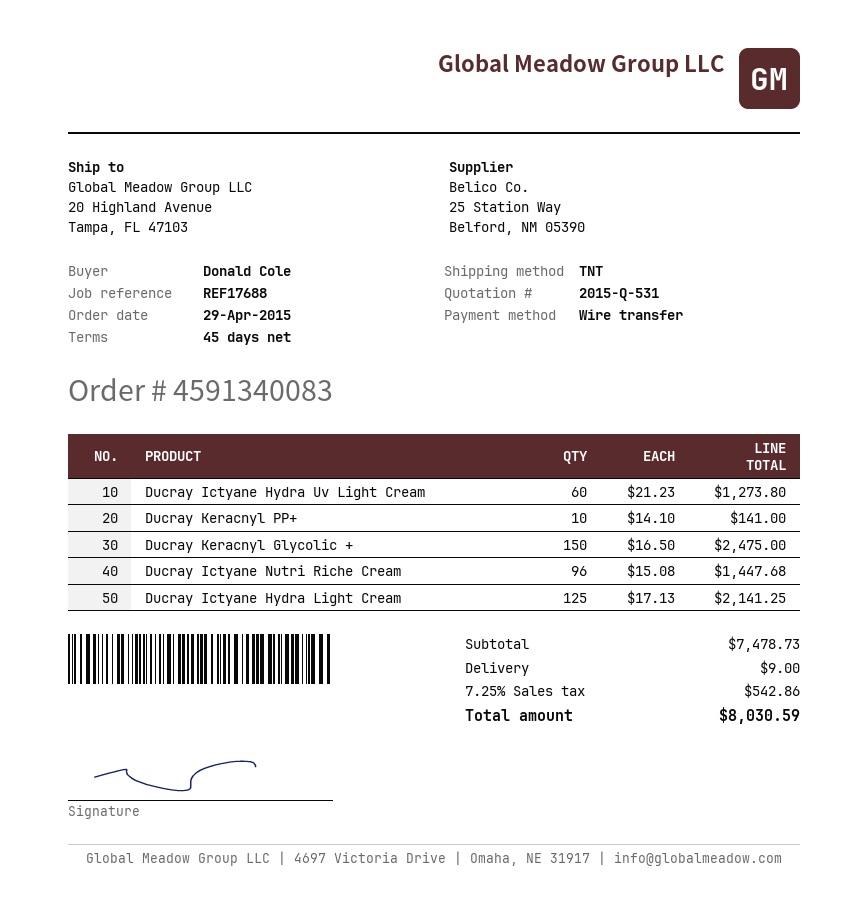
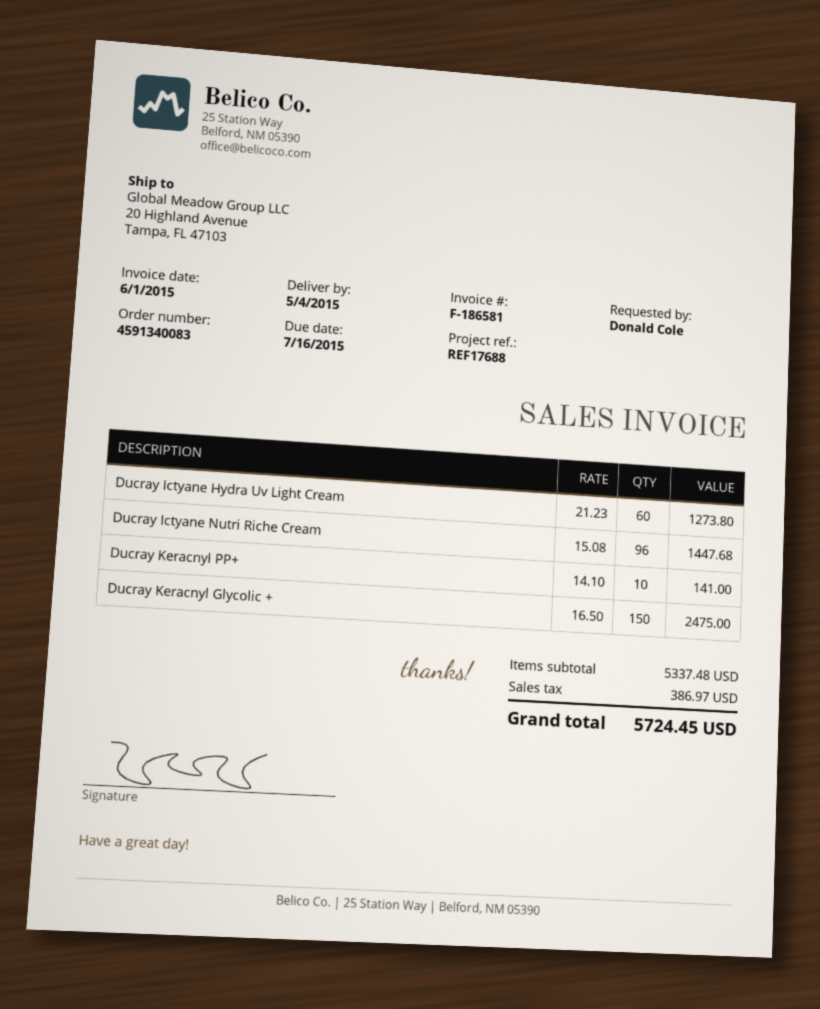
Ducray Ictyane Hydra Light Cream: 125 x 17.13 = 2141.25 -> none
subtotal: 7478.73 -> 5337.48
shipping: 9.00 -> none
tax: 542.86 -> 386.97
total: 8030.59 -> 5724.45

